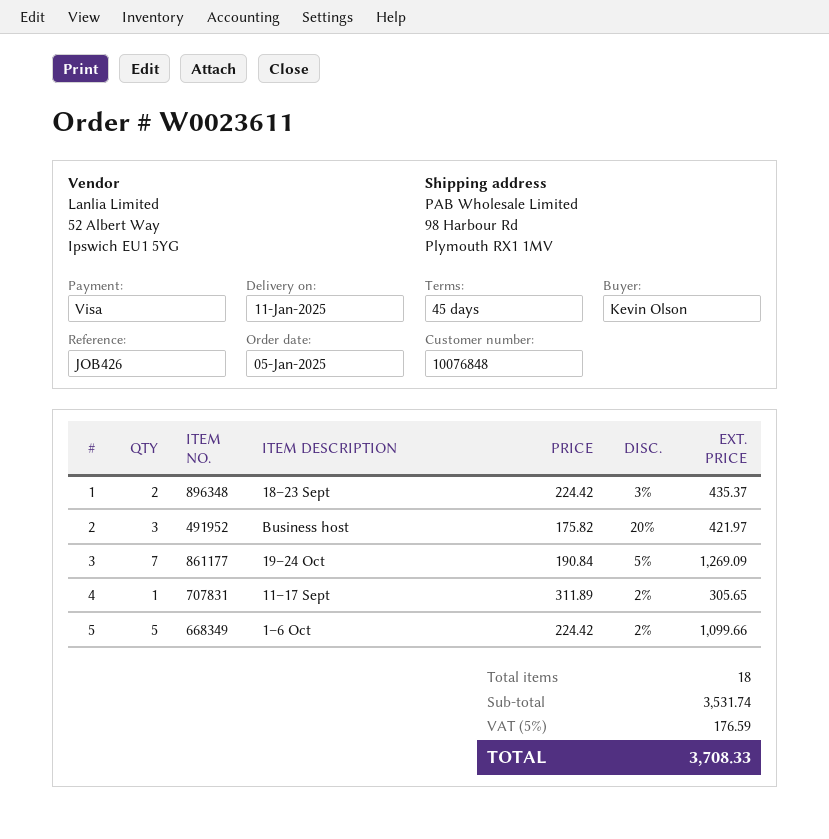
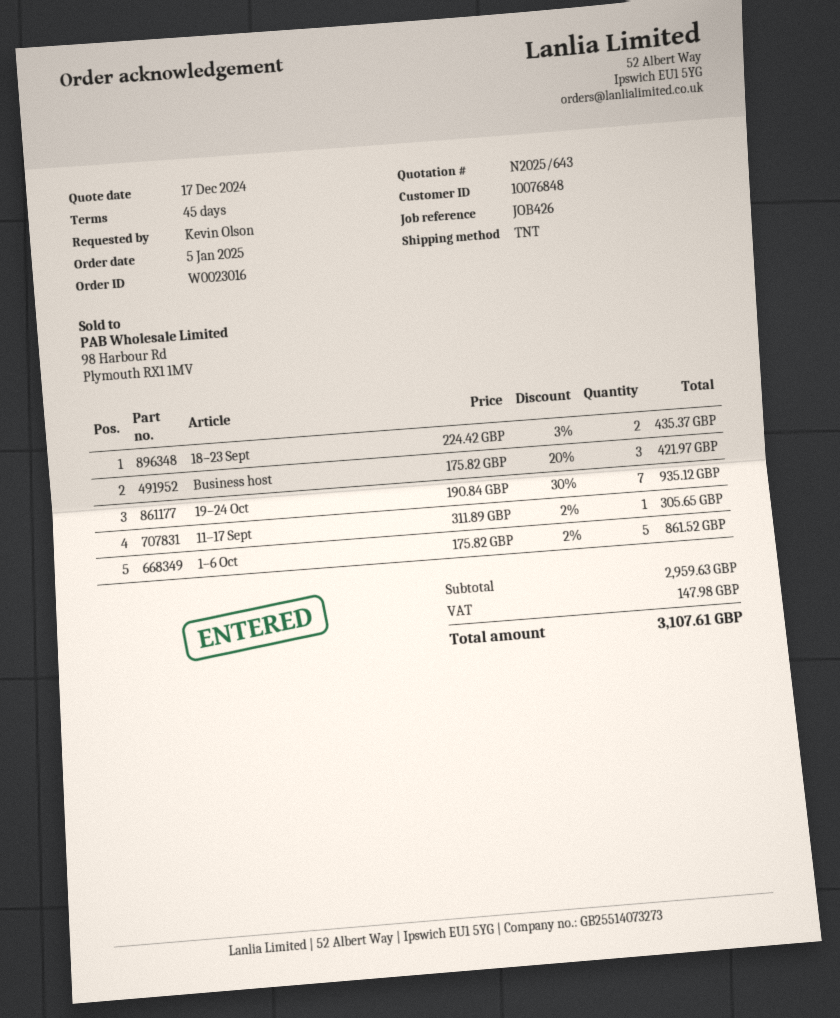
order number: W0023611 -> W0023016
19–24 Oct: 7 x 190.84 - 5% = 1269.09 -> 7 x 190.84 - 30% = 935.12
1–6 Oct: 5 x 224.42 - 2% = 1099.66 -> 5 x 175.82 - 2% = 861.52
subtotal: 3531.74 -> 2959.63
tax: 176.59 -> 147.98
total: 3708.33 -> 3107.61

